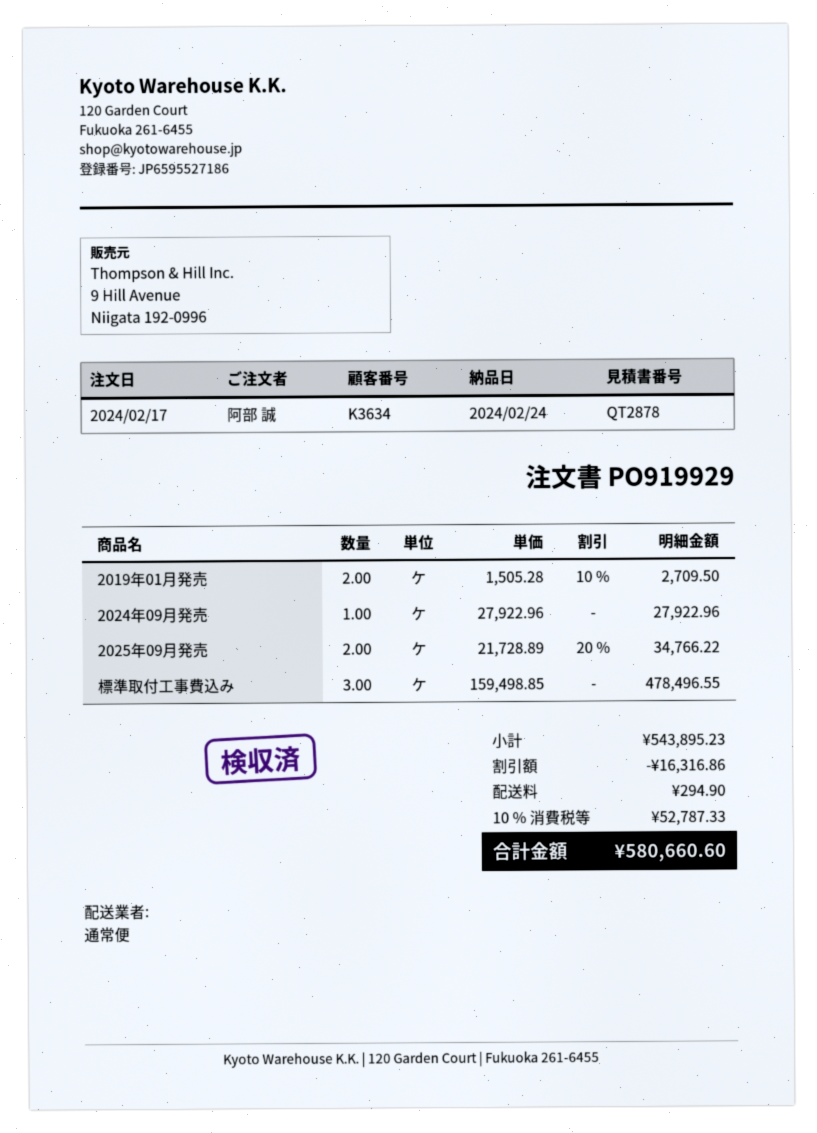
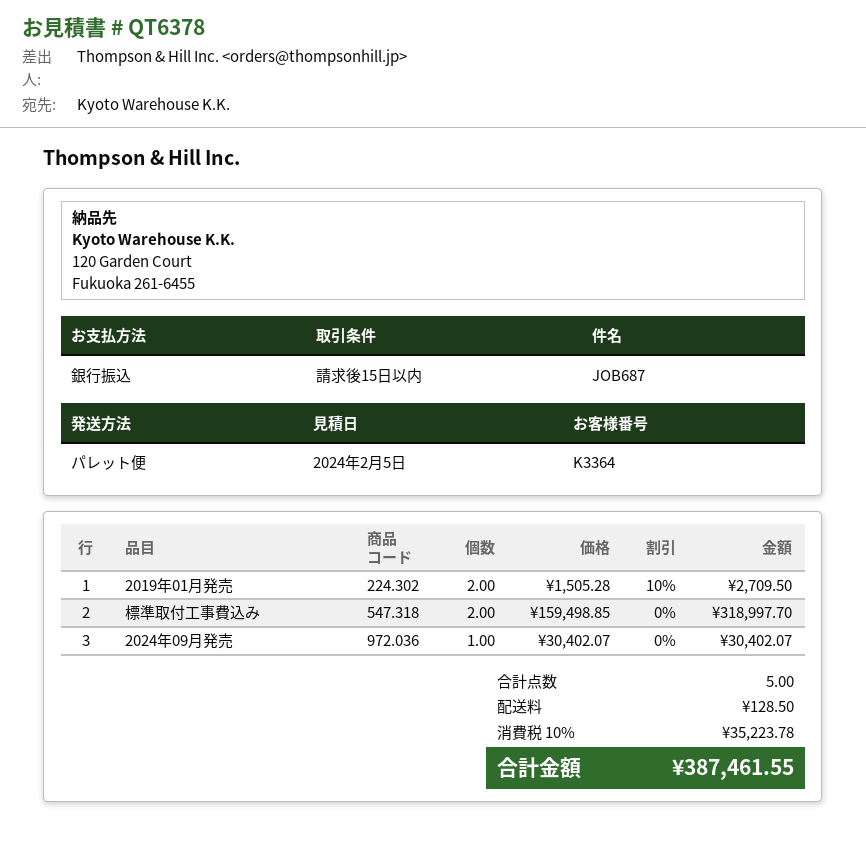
quote number: QT2878 -> QT6378
customer number: K3634 -> K3364
shipping method: standard -> pallet freight
2024年09月発売: 1 x 27922.96 = 27922.96 -> 1 x 30402.07 = 30402.07
2025年09月発売: 2 x 21728.89 - 20% = 34766.22 -> none
標準取付工事費込み: 3 x 159498.85 = 478496.55 -> 2 x 159498.85 = 318997.70
discount: 16316.86 -> none
shipping: 294.90 -> 128.50
tax: 10% = 52787.33 -> 10% = 35223.78
total: 580660.60 -> 387461.55

